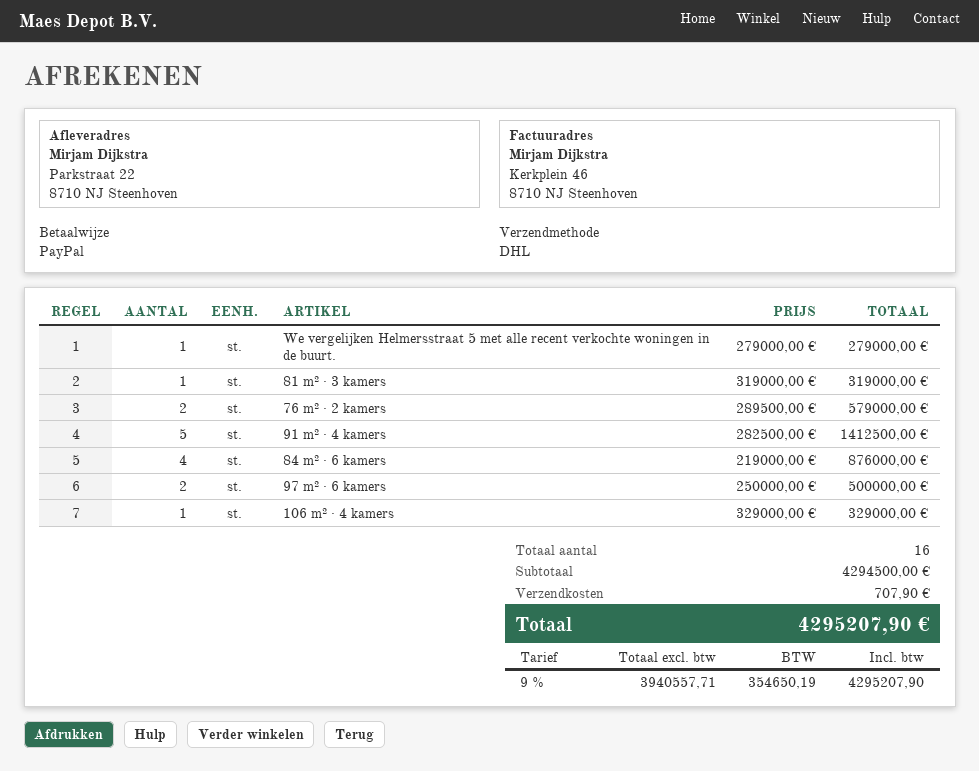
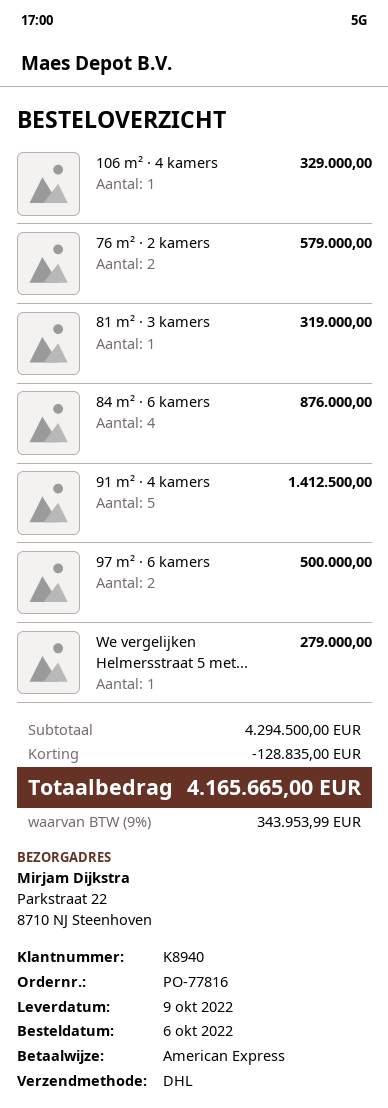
payment method: PayPal -> American Express
discount: none -> 128835.00
shipping: 707.90 -> none
tax: 9% = 354650.19 -> 9% = 343953.99
total: 4295207.90 -> 4165665.00

